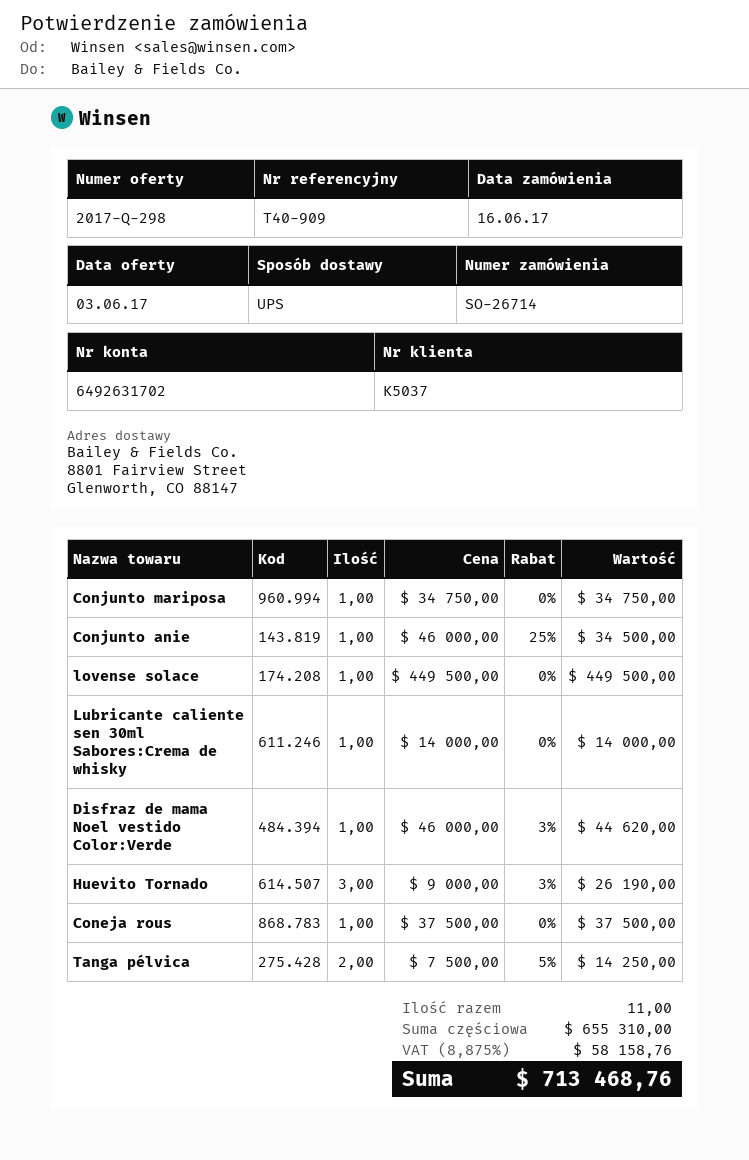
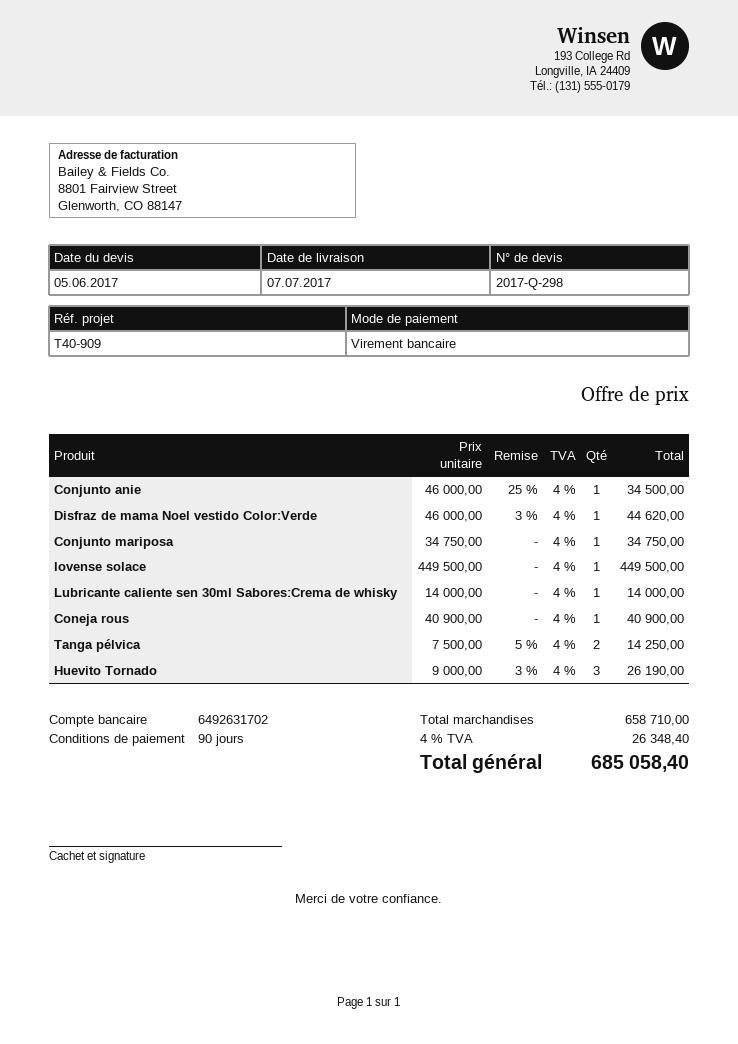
quote date: 2017-06-03 -> 2017-06-05
Coneja rous: 1 x 37500.00 = 37500.00 -> 1 x 40900.00 = 40900.00
subtotal: 655310.00 -> 658710.00
tax: 8.875% = 58158.76 -> 4% = 26348.40
total: 713468.76 -> 685058.40

